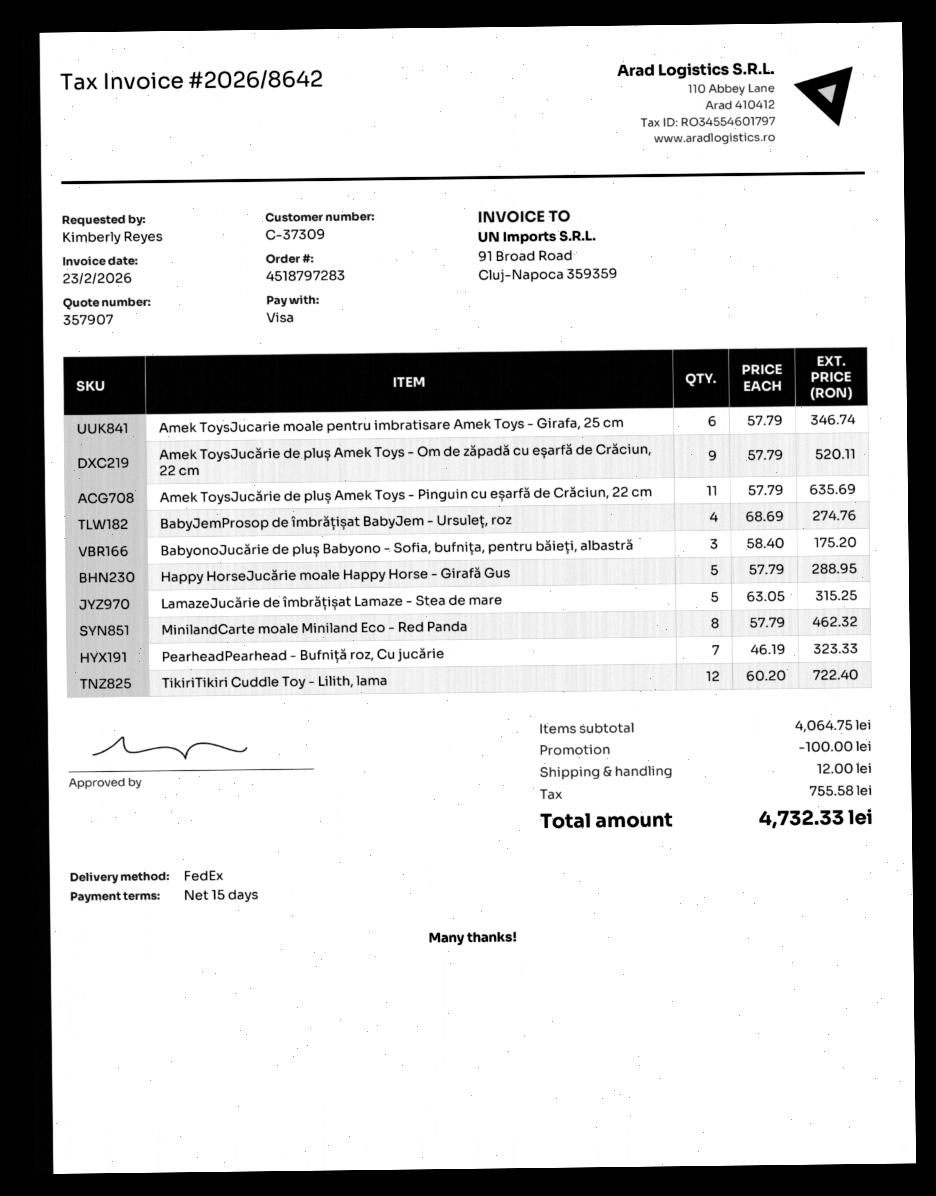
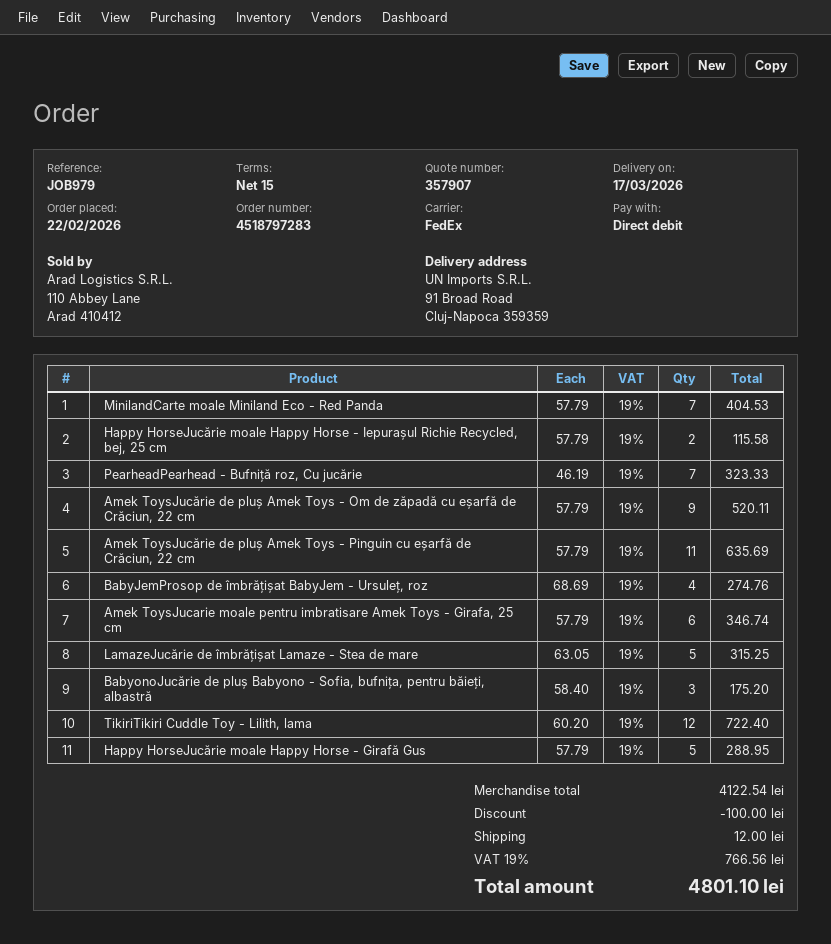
payment method: Visa -> direct debit
MinilandCarte moale Miniland Eco - Red Panda: 8 x 57.79 = 462.32 -> 7 x 57.79 = 404.53
Happy HorseJucărie moale Happy Horse - Iepurașul Richie Recycled, bej, 25 cm: none -> 2 x 57.79 = 115.58
subtotal: 4064.75 -> 4122.54
tax: 755.58 -> 766.56
total: 4732.33 -> 4801.10

